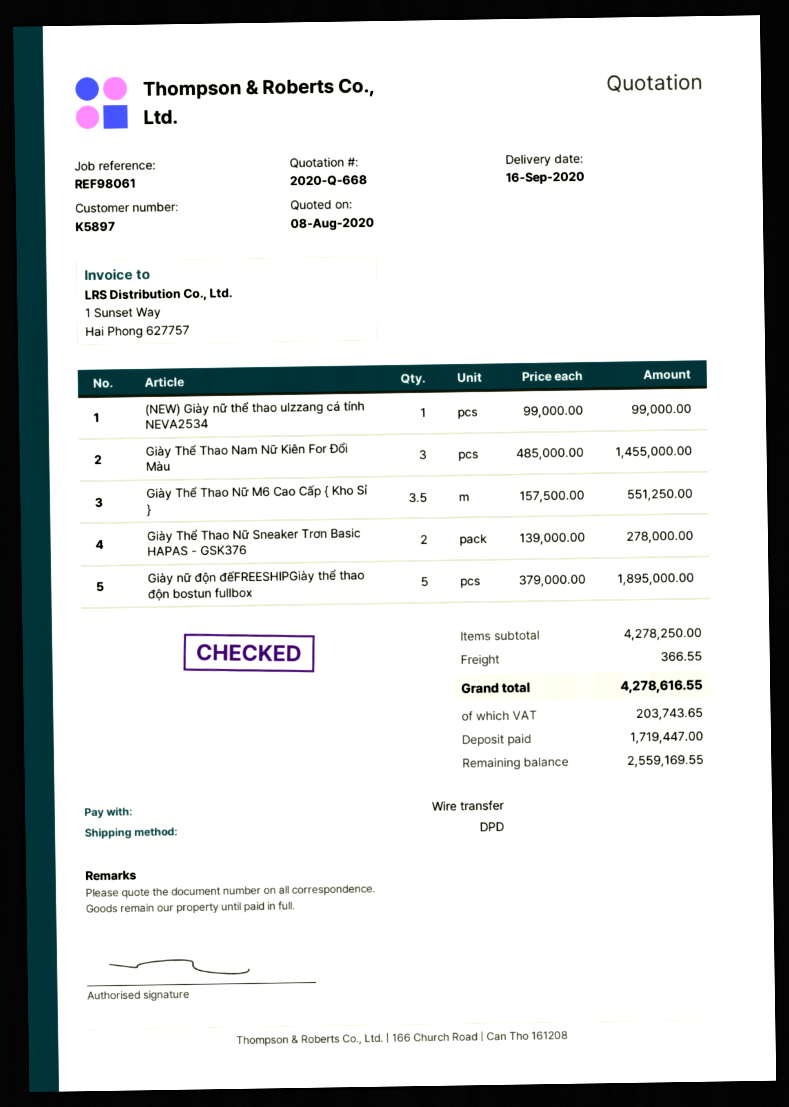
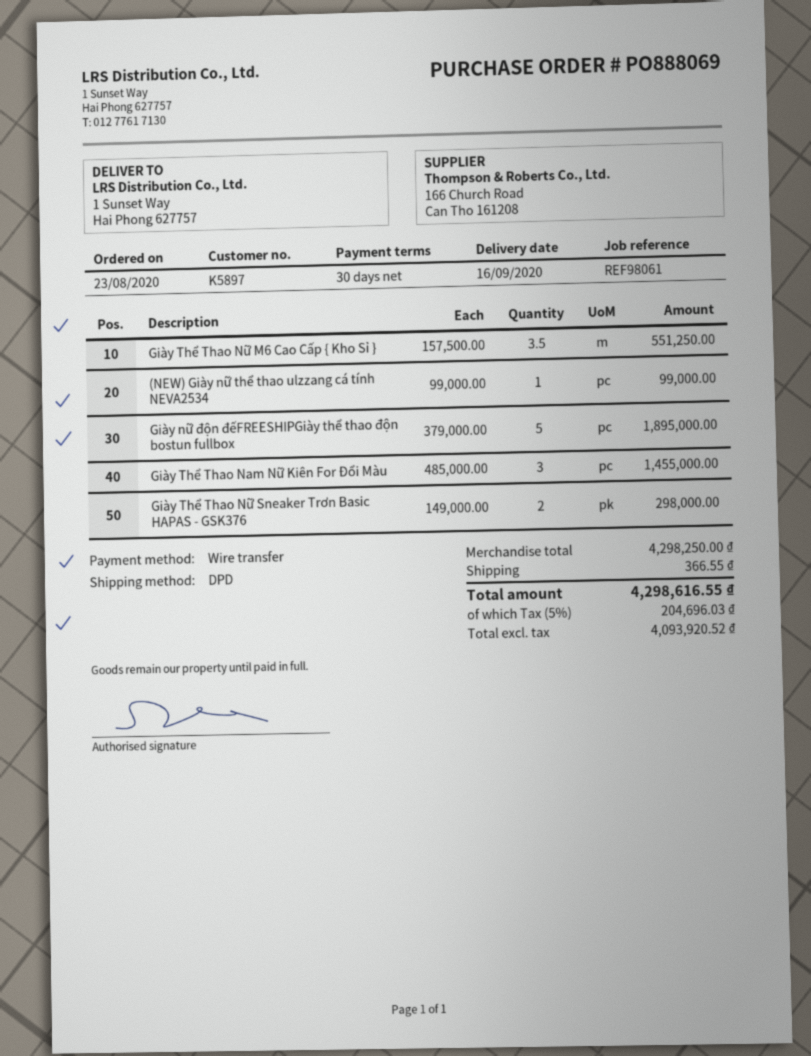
Giày Thể Thao Nữ Sneaker Trơn Basic HAPAS - GSK376: 2 x 139000.00 = 278000.00 -> 2 x 149000.00 = 298000.00
subtotal: 4278250.00 -> 4298250.00
tax: 203743.65 -> 204696.03
total: 4278616.55 -> 4298616.55

